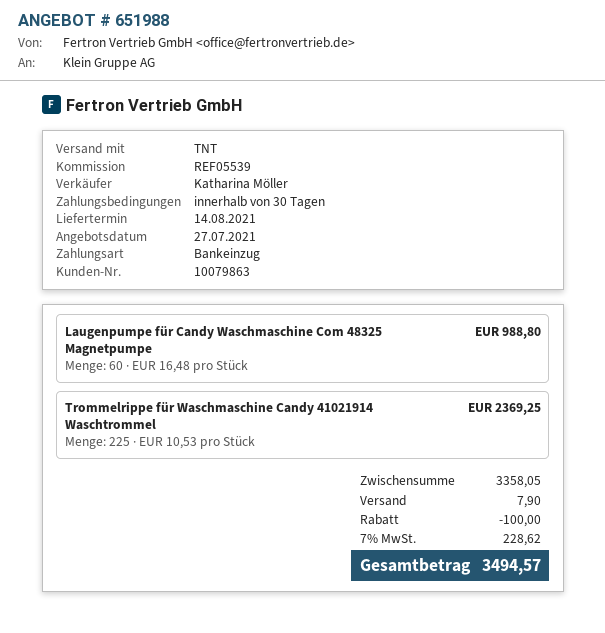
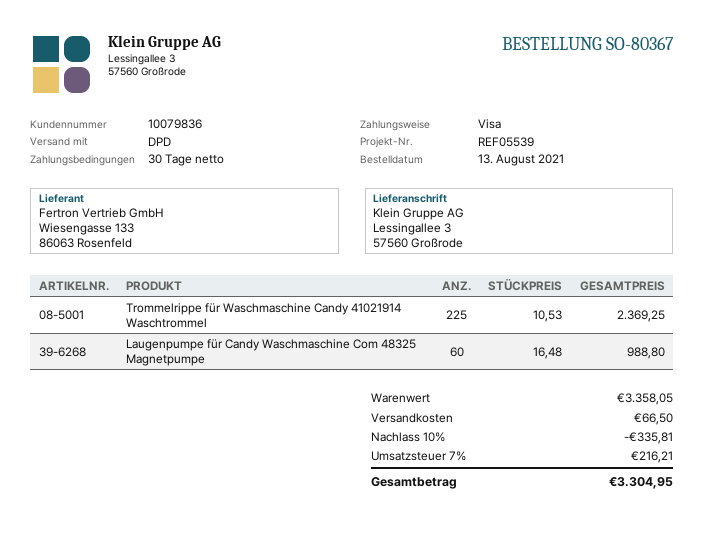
customer number: 10079863 -> 10079836
payment method: direct debit -> Visa
shipping method: TNT -> DPD
discount: 100.00 -> 335.81
shipping: 7.90 -> 66.50
tax: 7% = 228.62 -> 7% = 216.21
total: 3494.57 -> 3304.95

